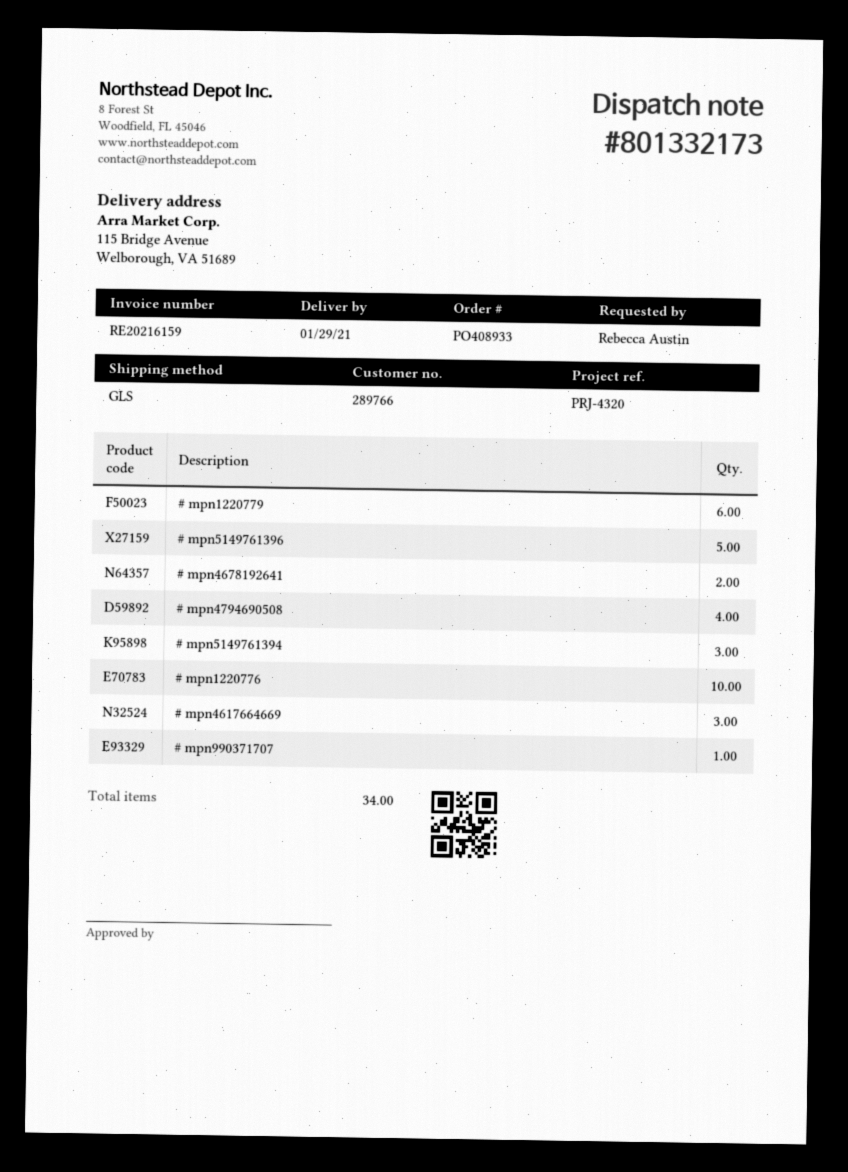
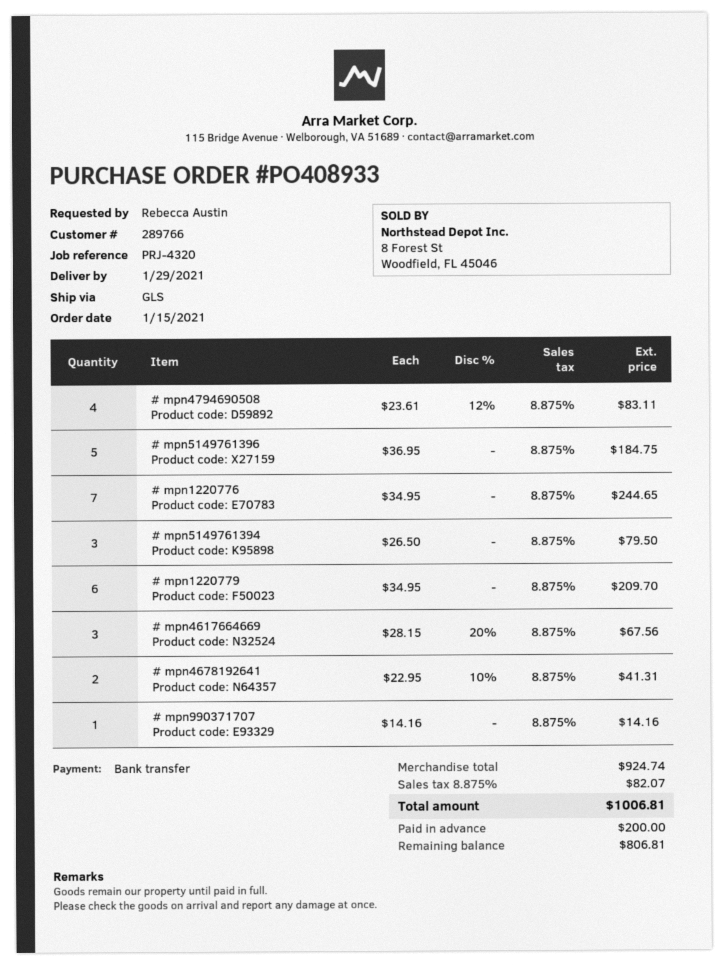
# mpn1220776: 10 -> 7

